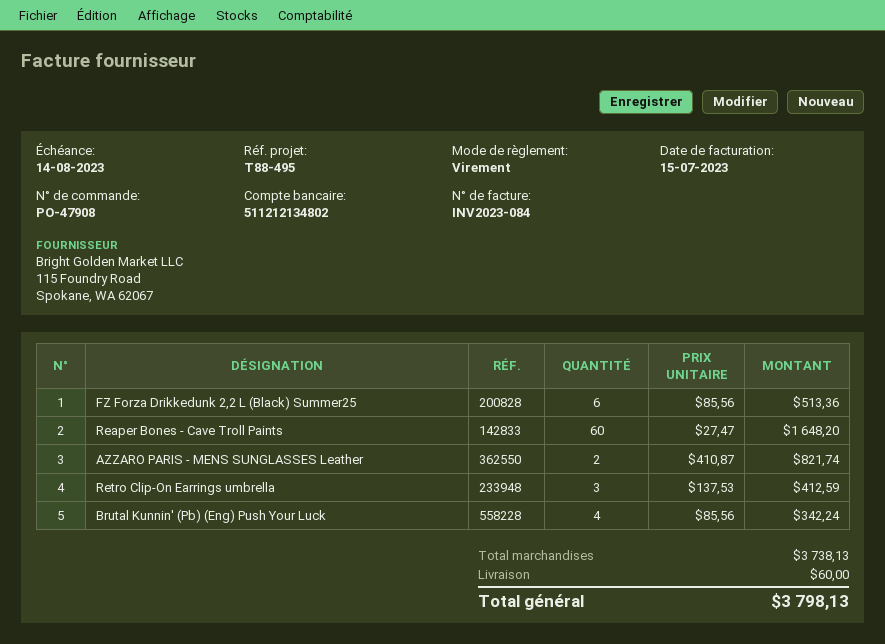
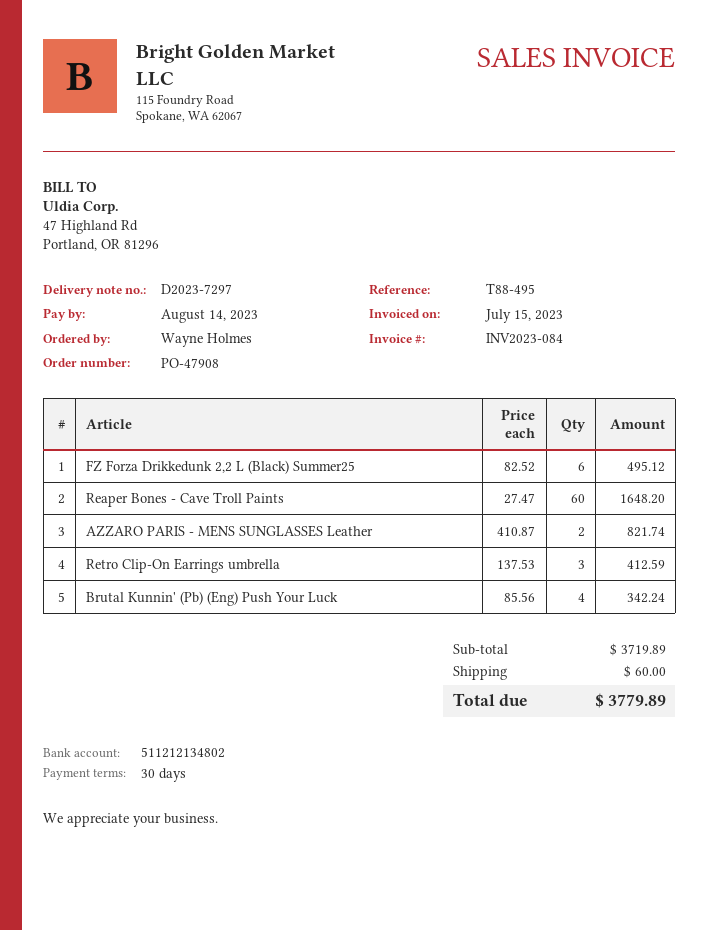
FZ Forza Drikkedunk 2,2 L (Black) Summer25: 6 x 85.56 = 513.36 -> 6 x 82.52 = 495.12
subtotal: 3738.13 -> 3719.89
total: 3798.13 -> 3779.89

